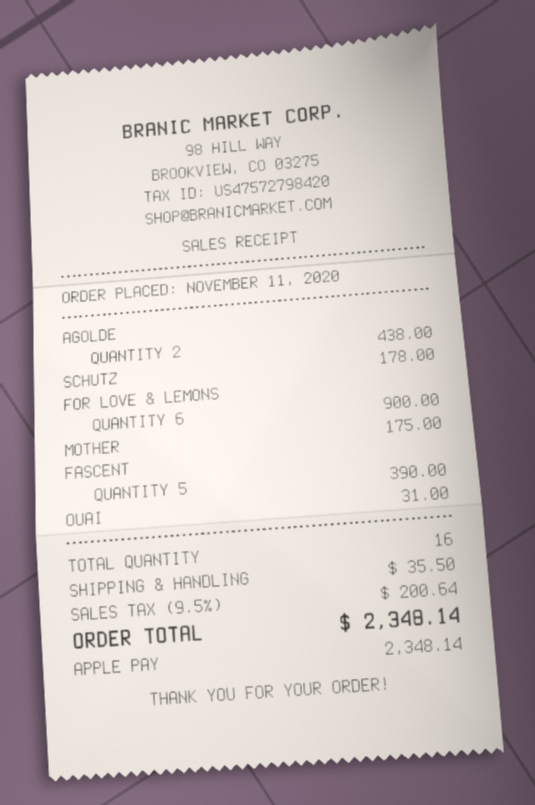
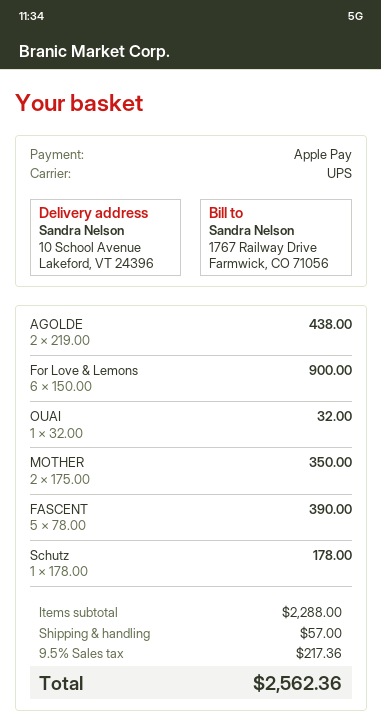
MOTHER: 1 for 175.00 -> 2 for 350.00
OUAI: 1 for 31.00 -> 1 for 32.00
shipping: 35.50 -> 57.00
tax: 9.5% = 200.64 -> 9.5% = 217.36
total: 2348.14 -> 2562.36

